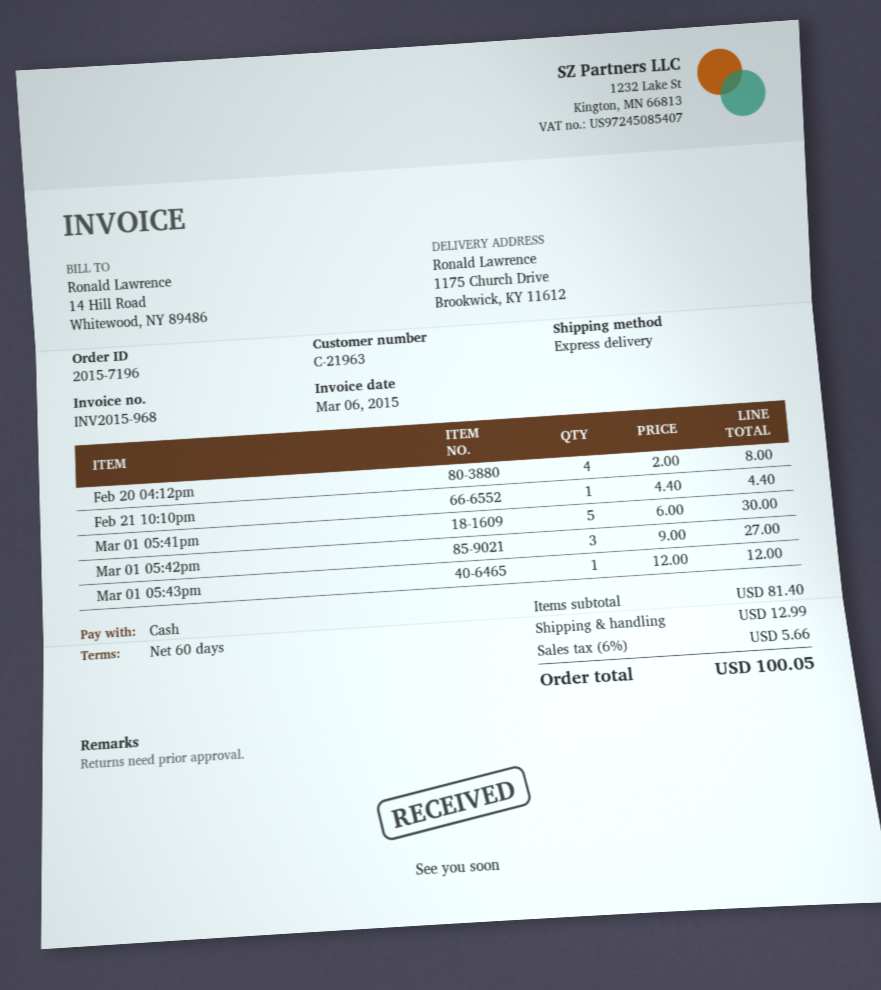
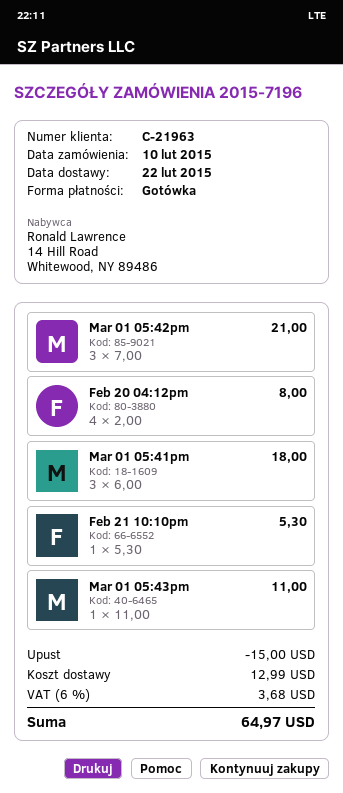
Feb 21 10:10pm: 1 x 4.40 = 4.40 -> 1 x 5.30 = 5.30
Mar 01 05:41pm: 5 x 6.00 = 30.00 -> 3 x 6.00 = 18.00
Mar 01 05:42pm: 3 x 9.00 = 27.00 -> 3 x 7.00 = 21.00
Mar 01 05:43pm: 1 x 12.00 = 12.00 -> 1 x 11.00 = 11.00
discount: none -> 15.00
tax: 6% = 5.66 -> 6% = 3.68
total: 100.05 -> 64.97

